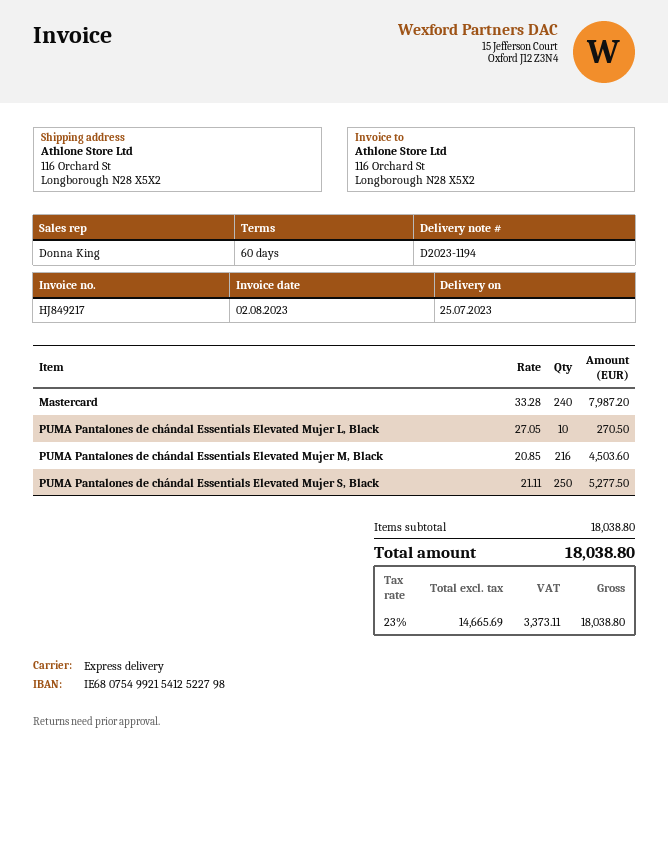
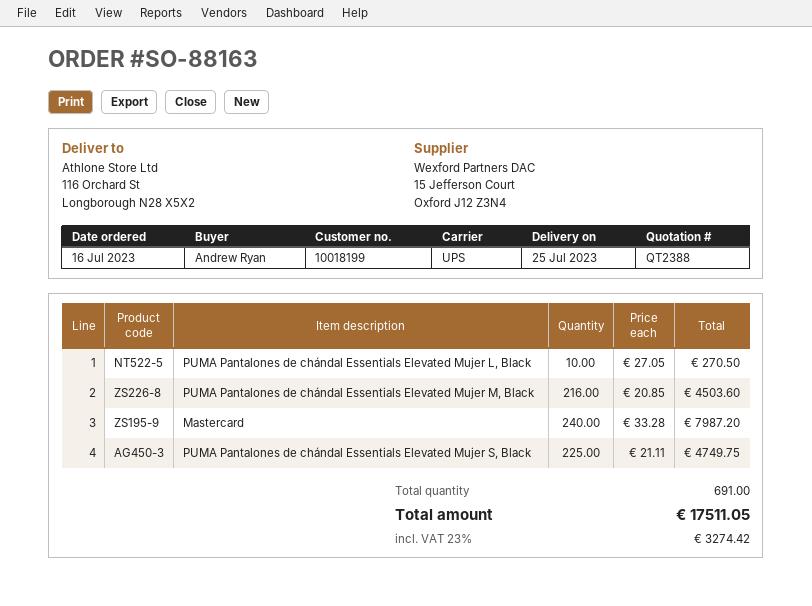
shipping method: express -> UPS
PUMA Pantalones de chándal Essentials Elevated Mujer S, Black: 250 x 21.11 = 5277.50 -> 225 x 21.11 = 4749.75
tax: 23% = 3373.11 -> 23% = 3274.42
total: 18038.80 -> 17511.05

